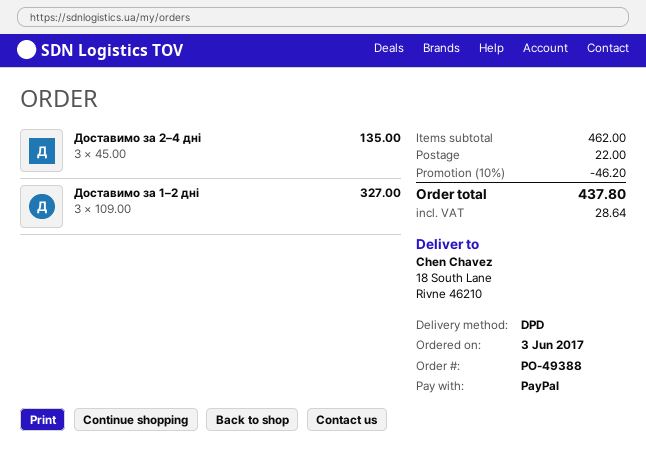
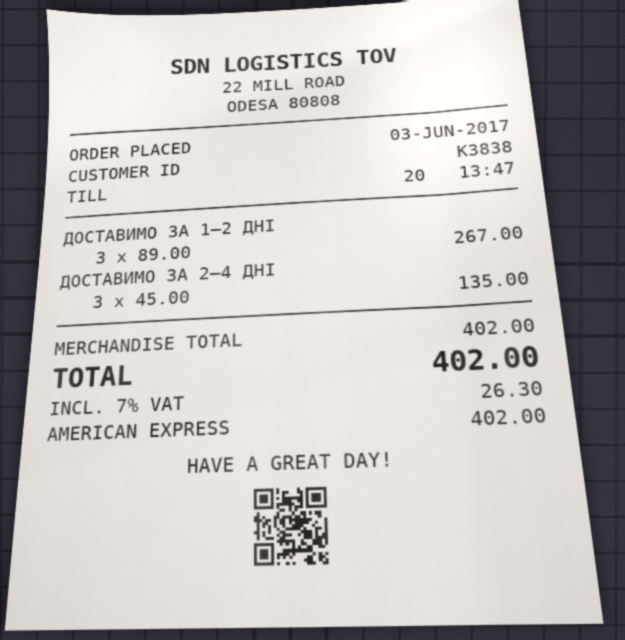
payment method: PayPal -> American Express
Доставимо за 1–2 дні: 3 x 109.00 = 327.00 -> 3 x 89.00 = 267.00
subtotal: 462.00 -> 402.00
discount: 10% = 46.20 -> none
shipping: 22.00 -> none
tax: 28.64 -> 26.30
total: 437.80 -> 402.00

